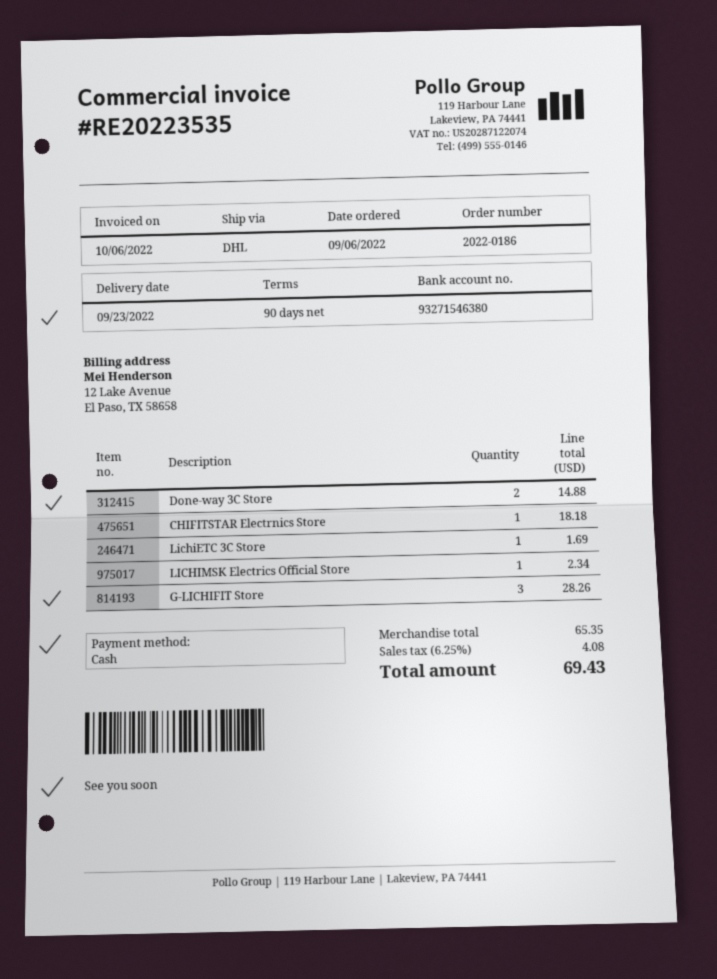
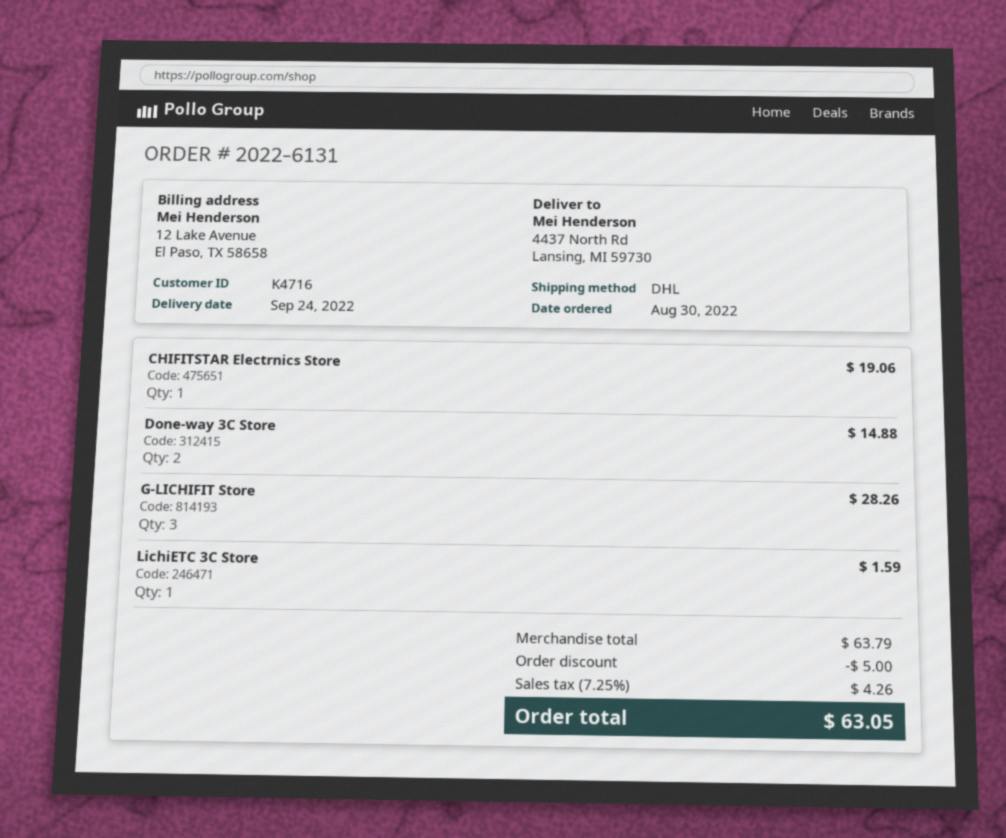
order number: 2022-0186 -> 2022-6131
order date: 2022-09-06 -> 2022-08-30
delivery date: 2022-09-23 -> 2022-09-24
CHIFITSTAR Electrnics Store: 1 for 18.18 -> 1 for 19.06
LichiETC 3C Store: 1 for 1.69 -> 1 for 1.59
LICHIMSK Electrics Official Store: 1 for 2.34 -> none
subtotal: 65.35 -> 63.79
discount: none -> 5.00
tax: 6.25% = 4.08 -> 7.25% = 4.26
total: 69.43 -> 63.05

